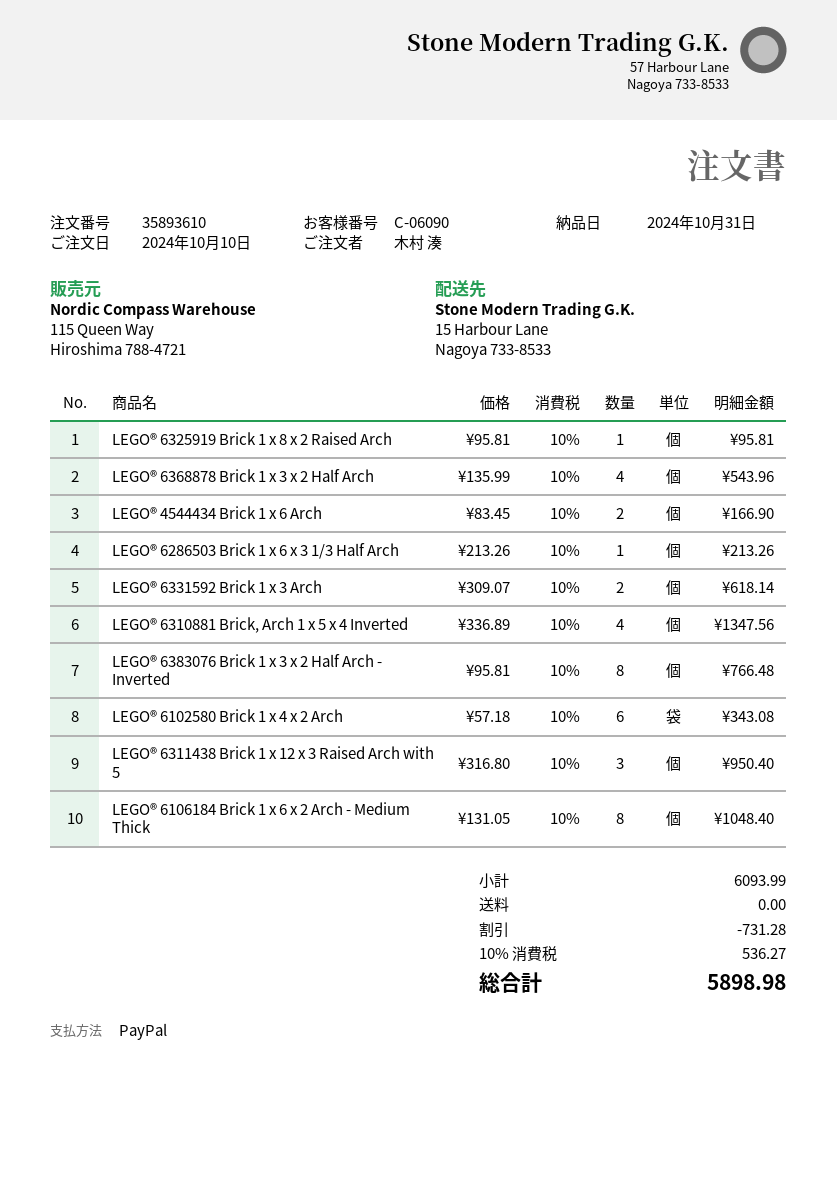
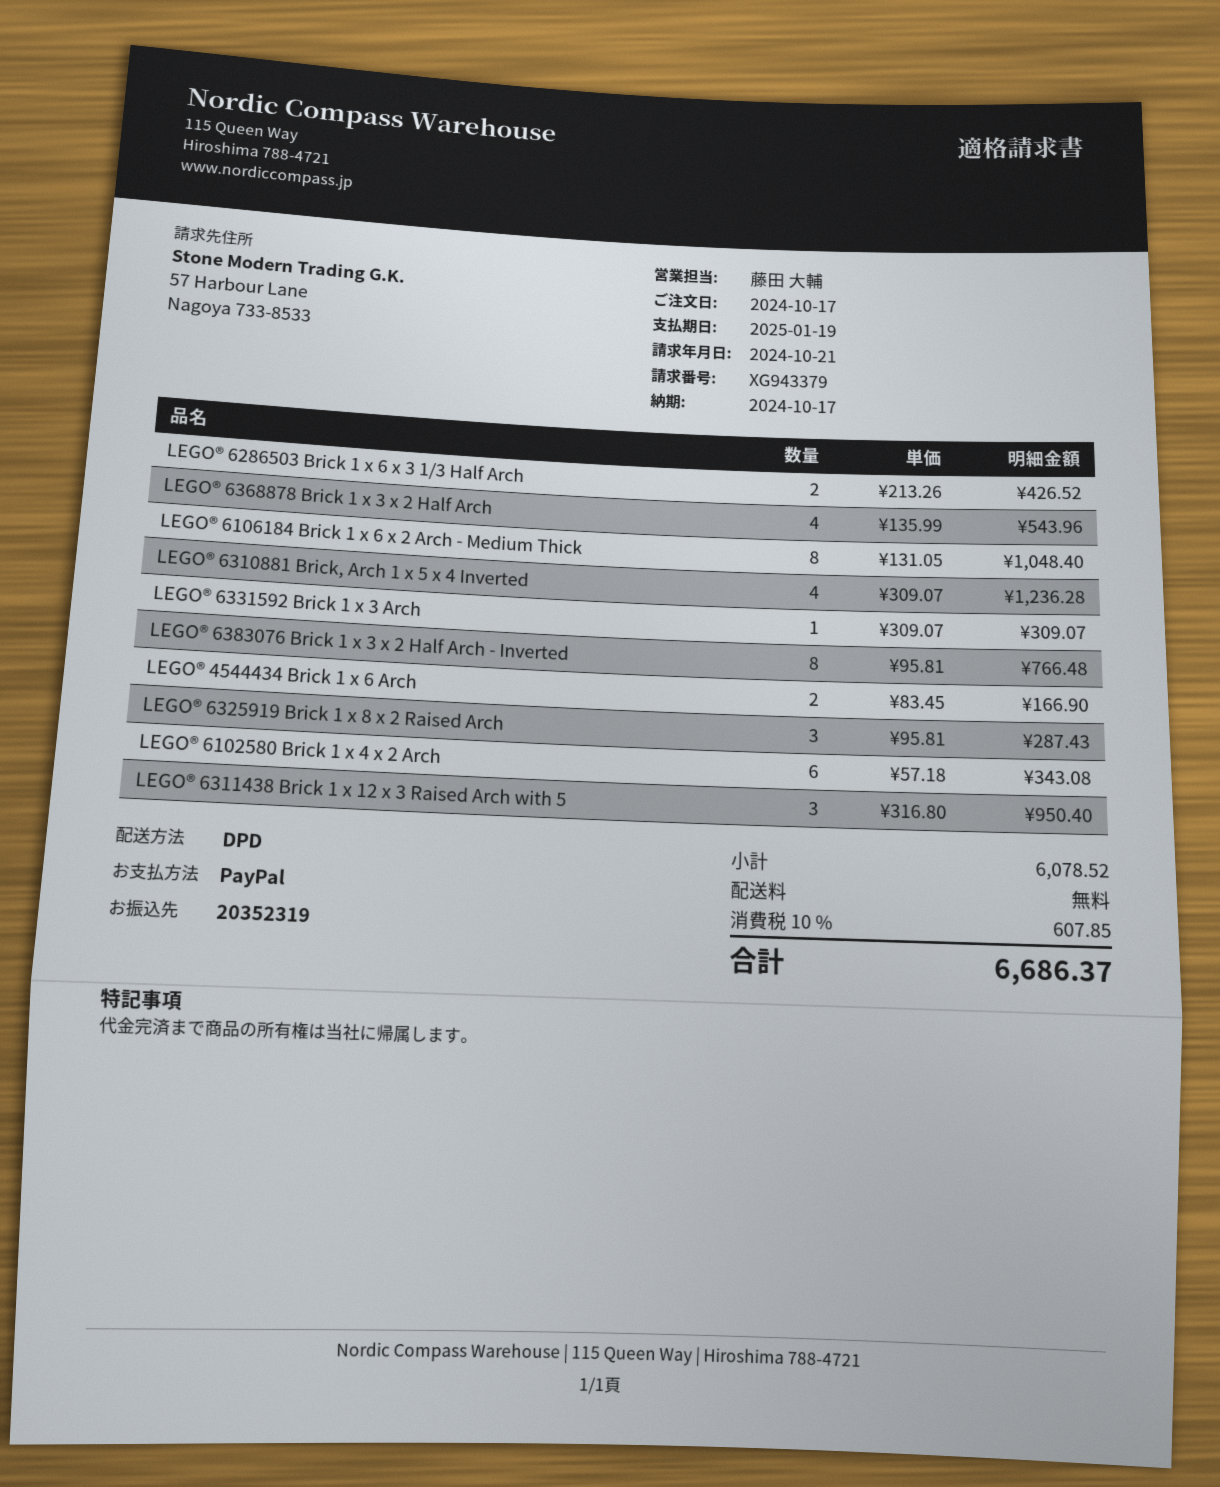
order date: 2024-10-10 -> 2024-10-17
delivery date: 2024-10-31 -> 2024-10-17
LEGO® 6325919 Brick 1 x 8 x 2 Raised Arch: 1 x 95.81 = 95.81 -> 3 x 95.81 = 287.43
LEGO® 6286503 Brick 1 x 6 x 3 1/3 Half Arch: 1 x 213.26 = 213.26 -> 2 x 213.26 = 426.52
LEGO® 6331592 Brick 1 x 3 Arch: 2 x 309.07 = 618.14 -> 1 x 309.07 = 309.07
LEGO® 6310881 Brick, Arch 1 x 5 x 4 Inverted: 4 x 336.89 = 1347.56 -> 4 x 309.07 = 1236.28
subtotal: 6093.99 -> 6078.52
discount: 731.28 -> none
tax: 10% = 536.27 -> 10% = 607.85
total: 5898.98 -> 6686.37

